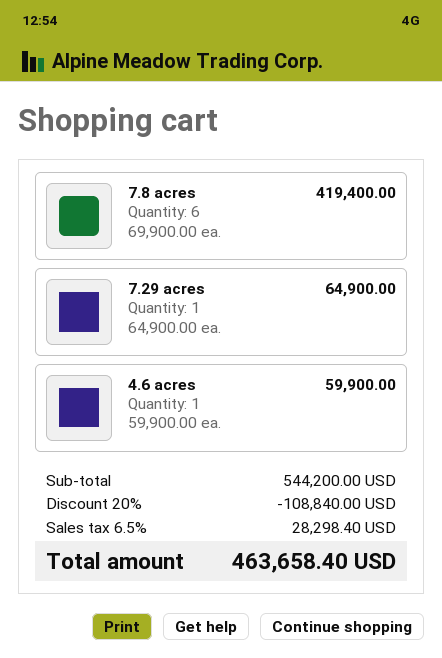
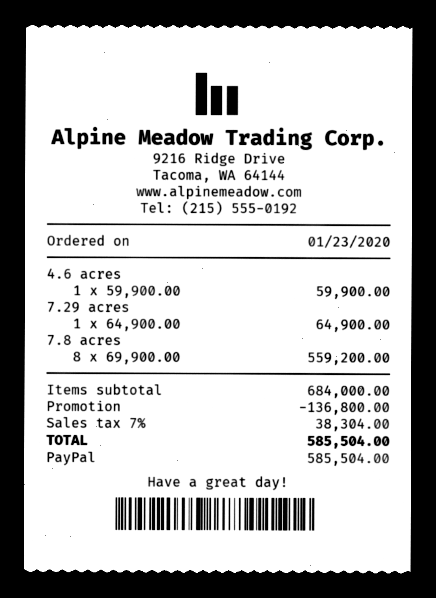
7.8 acres: 6 x 69900.00 = 419400.00 -> 8 x 69900.00 = 559200.00
subtotal: 544200.00 -> 684000.00
discount: 108840.00 -> 136800.00
tax: 6.5% = 28298.40 -> 7% = 38304.00
total: 463658.40 -> 585504.00

